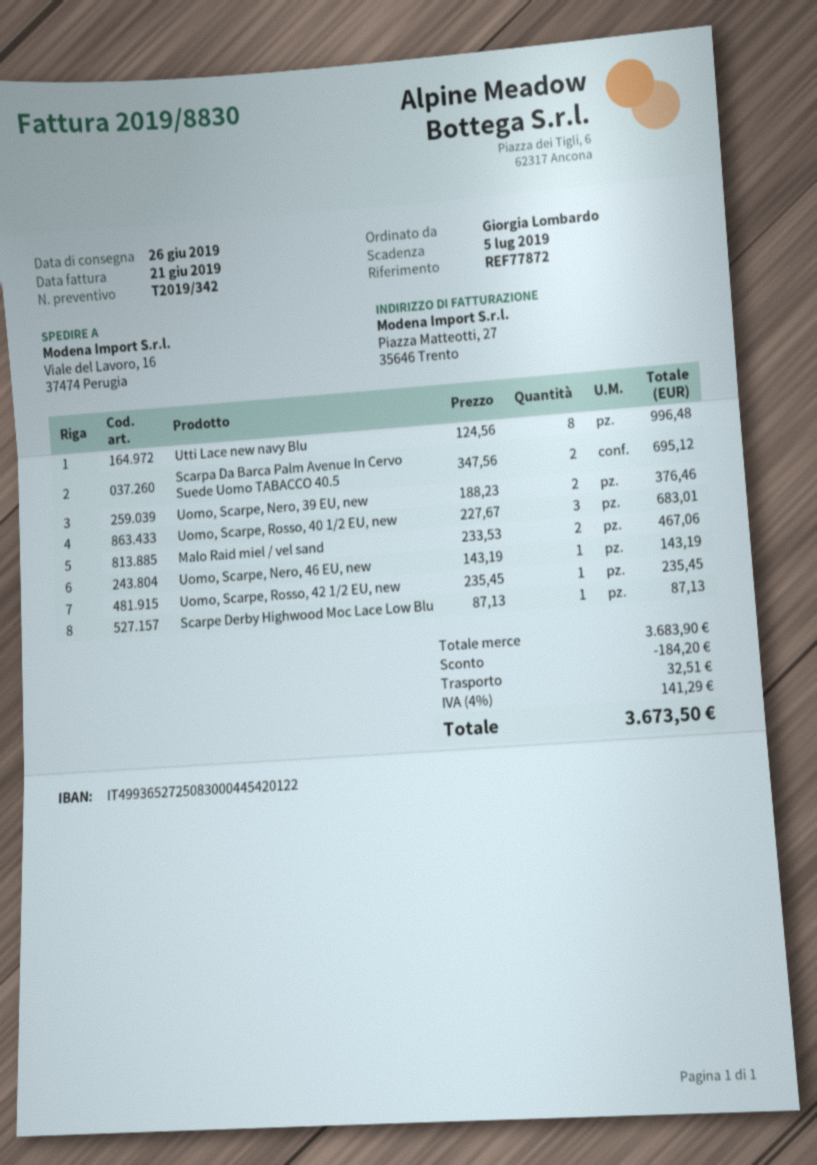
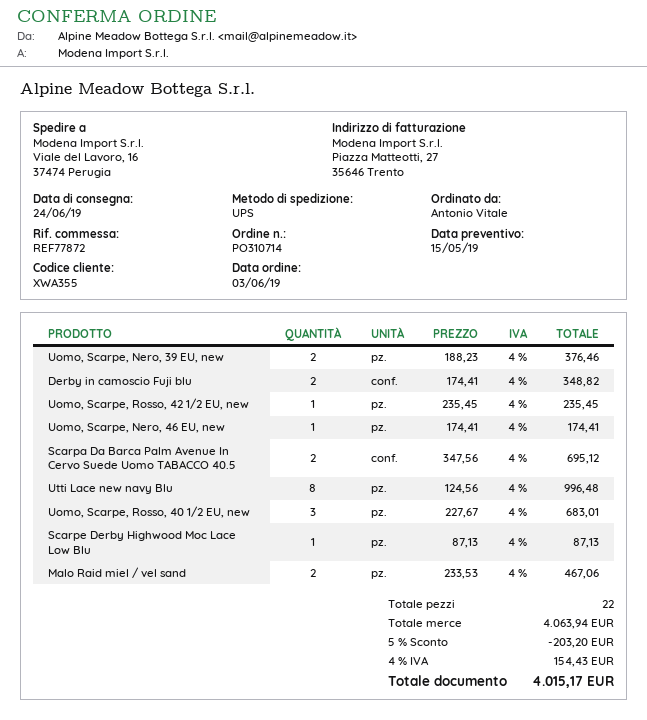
delivery date: 2019-06-26 -> 2019-06-24
ordered by: Giorgia Lombardo -> Antonio Vitale
Uomo, Scarpe, Nero, 46 EU, new: 1 x 143.19 = 143.19 -> 1 x 174.41 = 174.41
Derby in camoscio Fuji blu: none -> 2 x 174.41 = 348.82
subtotal: 3683.90 -> 4063.94
discount: 184.20 -> 203.20
shipping: 32.51 -> none
tax: 4% = 141.29 -> 4% = 154.43
total: 3673.50 -> 4015.17

